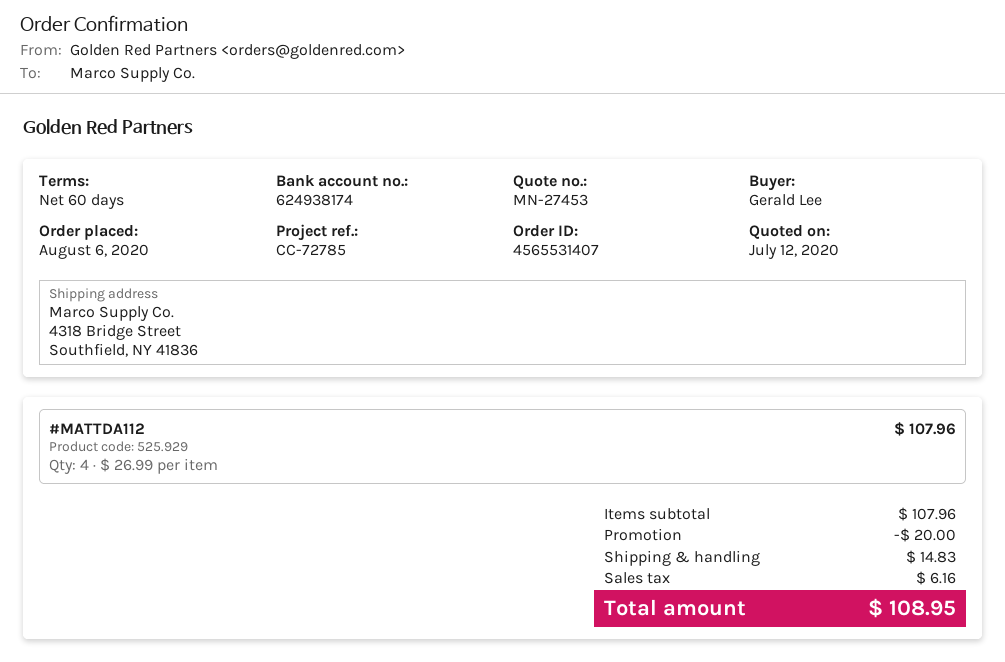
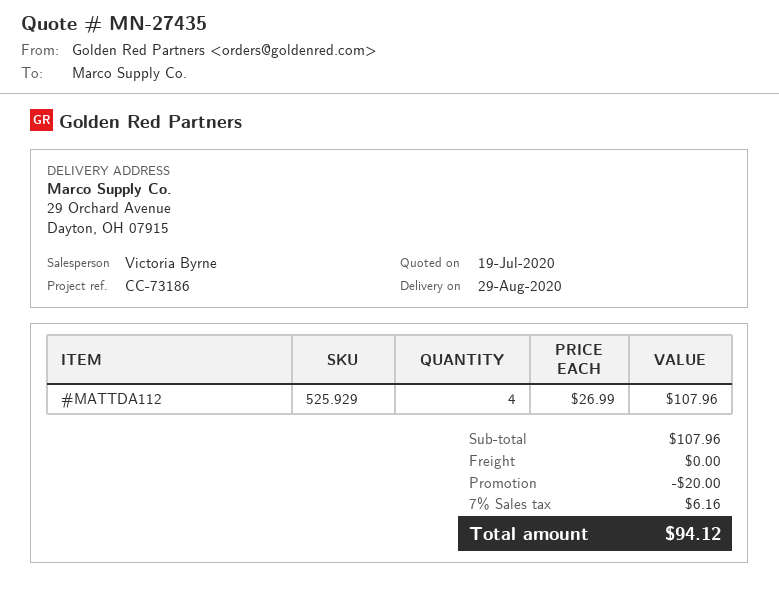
quote number: MN-27453 -> MN-27435
quote date: 2020-07-12 -> 2020-07-19
reference: CC-72785 -> CC-73186
ship to: 4318 Bridge Street, Southfield, NY 41836 -> 29 Orchard Avenue, Dayton, OH 07915
shipping: 14.83 -> 0.00
total: 108.95 -> 94.12

